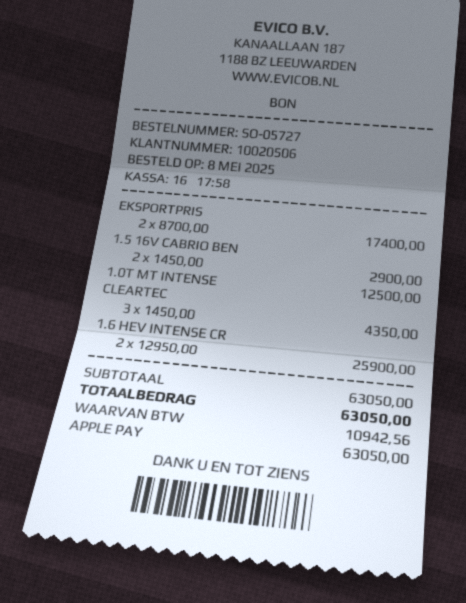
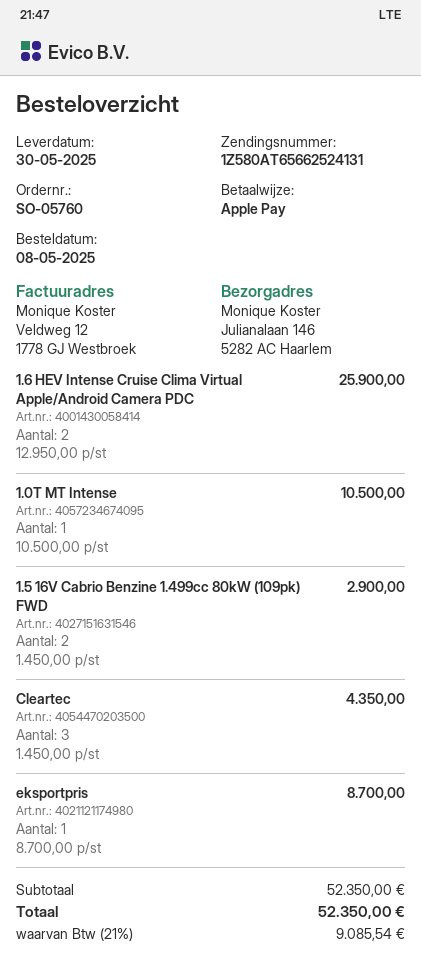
order number: SO-05727 -> SO-05760
EKSPORTPRIS: 2 x 8700.00 = 17400.00 -> 1 x 8700.00 = 8700.00
1.0T MT INTENSE: 1 x 12500.00 = 12500.00 -> 1 x 10500.00 = 10500.00
subtotal: 63050.00 -> 52350.00
tax: 10942.56 -> 9085.54
total: 63050.00 -> 52350.00

